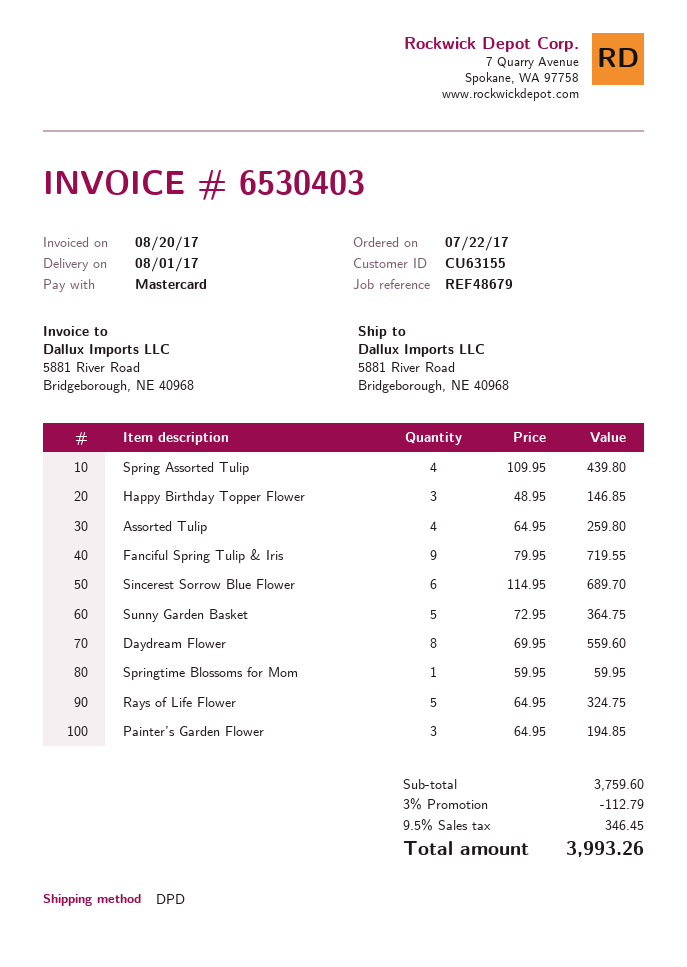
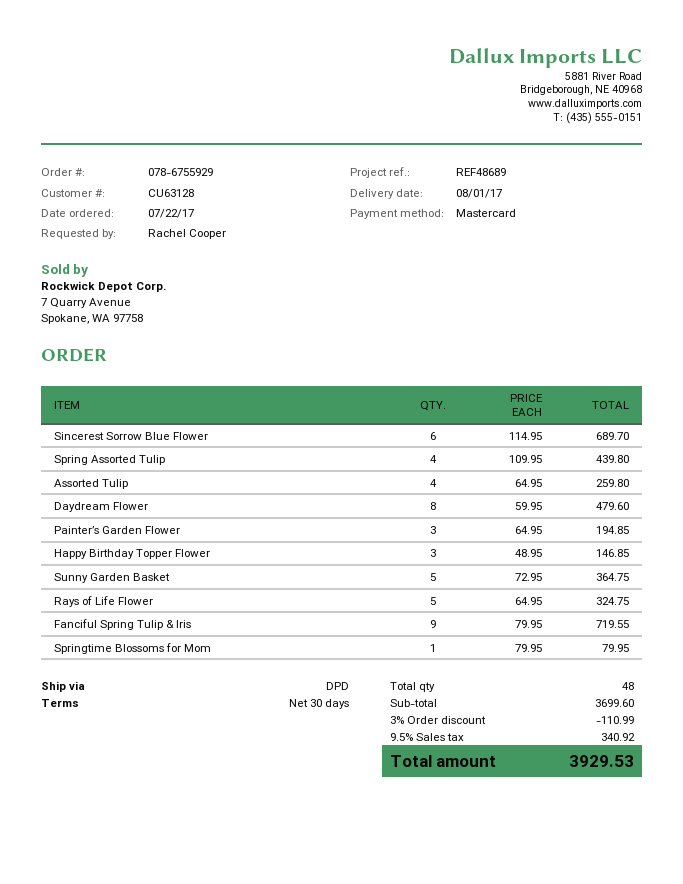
customer number: CU63155 -> CU63128
reference: REF48679 -> REF48689
Daydream Flower: 8 x 69.95 = 559.60 -> 8 x 59.95 = 479.60
Springtime Blossoms for Mom: 1 x 59.95 = 59.95 -> 1 x 79.95 = 79.95
subtotal: 3759.60 -> 3699.60
discount: 3% = 112.79 -> 3% = 110.99
tax: 9.5% = 346.45 -> 9.5% = 340.92
total: 3993.26 -> 3929.53

